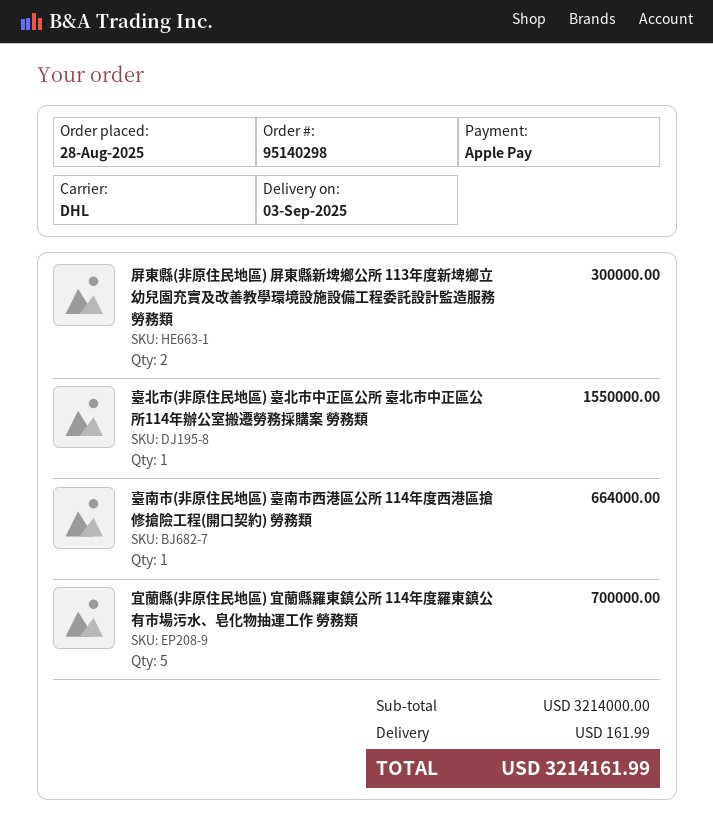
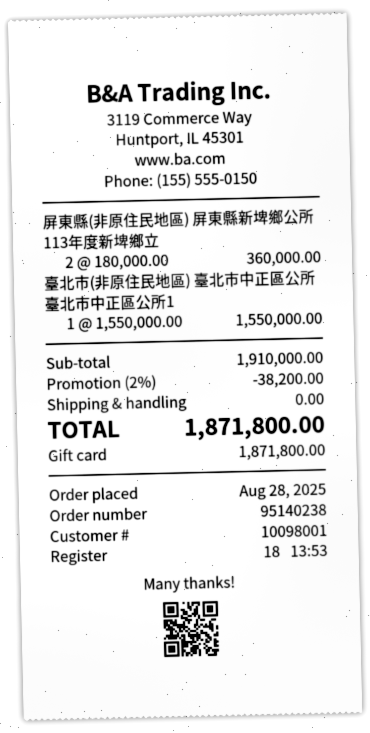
order number: 95140298 -> 95140238
payment method: Apple Pay -> gift card
屏東縣(非原住民地區) 屏東縣新埤鄉公所 113年度新埤鄉立幼兒園充實及改善教學環境設施設備工程委託設計監造服務 勞務類: 2 for 300000.00 -> 2 for 360000.00
臺南市(非原住民地區) 臺南市西港區公所 114年度西港區搶修搶險工程(開口契約) 勞務類: 1 for 664000.00 -> none
宜蘭縣(非原住民地區) 宜蘭縣羅東鎮公所 114年度羅東鎮公有市場污水、皂化物抽運工作 勞務類: 5 for 700000.00 -> none
subtotal: 3214000.00 -> 1910000.00
discount: none -> 2% = 38200.00
shipping: 161.99 -> 0.00
total: 3214161.99 -> 1871800.00

